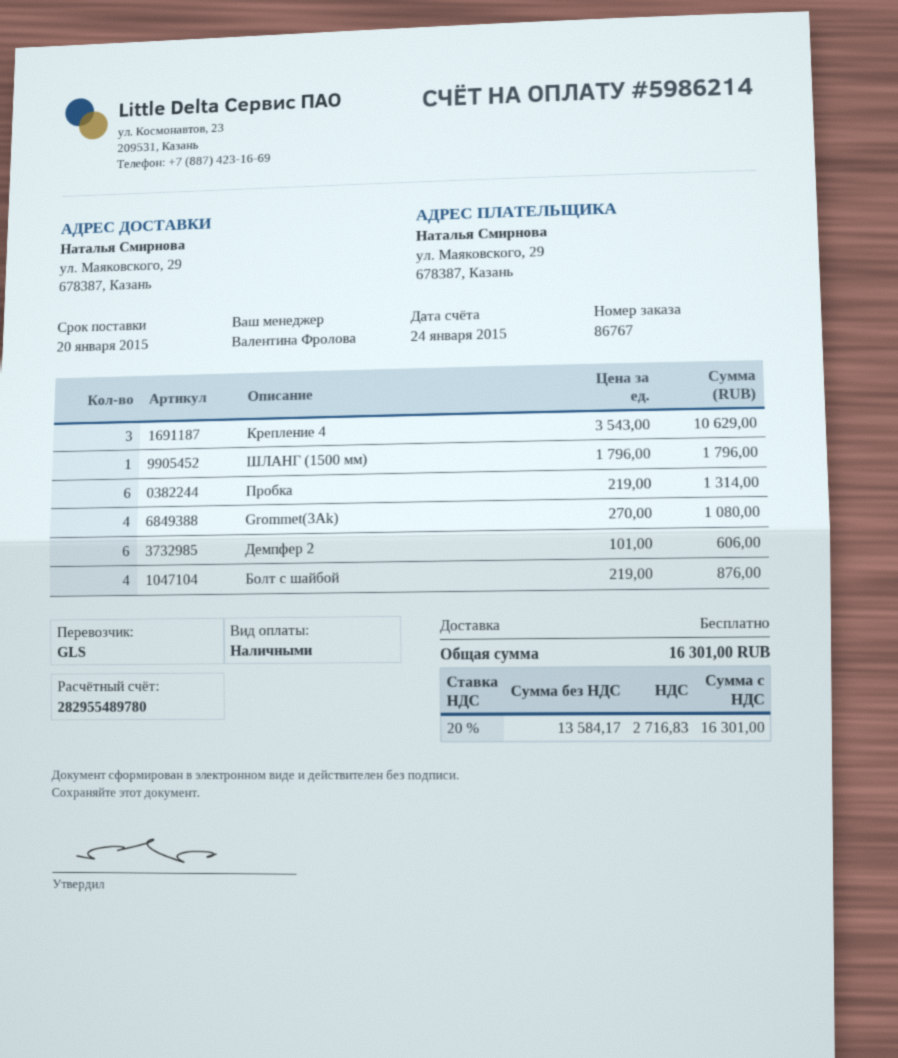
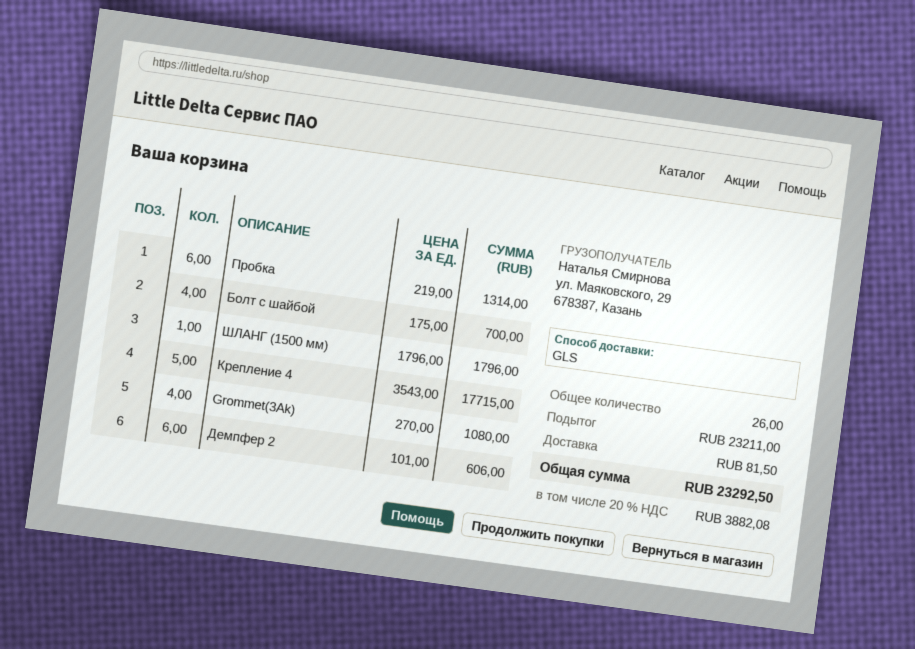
Крепление 4: 3 x 3543.00 = 10629.00 -> 5 x 3543.00 = 17715.00
Болт с шайбой: 4 x 219.00 = 876.00 -> 4 x 175.00 = 700.00
shipping: 0.00 -> 81.50
tax: 20% = 2716.83 -> 20% = 3882.08
total: 16301.00 -> 23292.50

